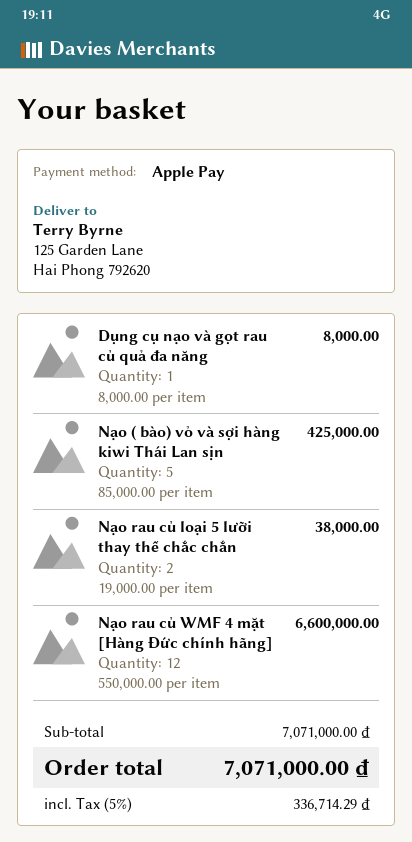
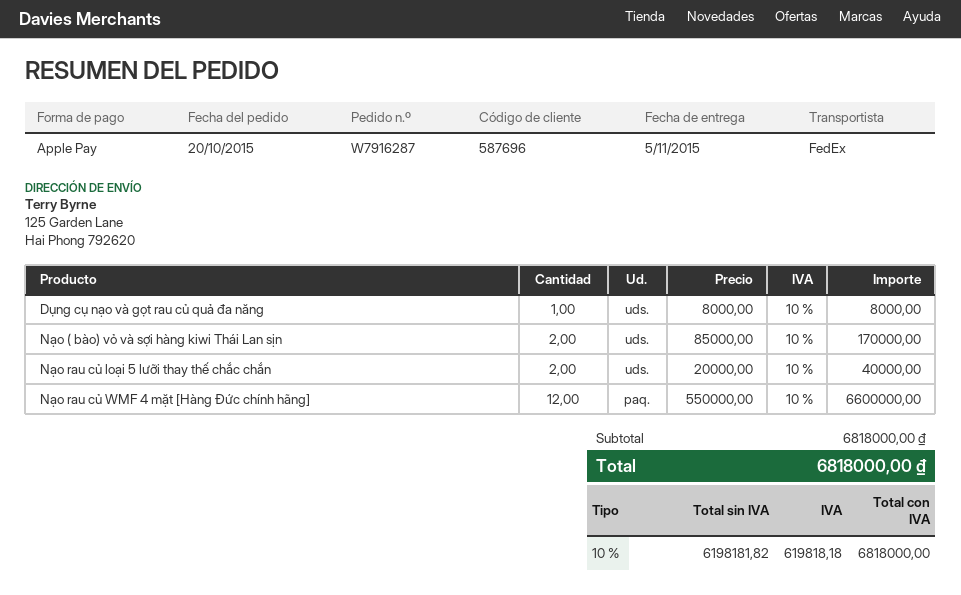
Nạo ( bào) vỏ và sợi hàng kiwi Thái Lan sịn: 5 x 85000.00 = 425000.00 -> 2 x 85000.00 = 170000.00
Nạo rau củ loại 5 lưỡi thay thế chắc chắn: 2 x 19000.00 = 38000.00 -> 2 x 20000.00 = 40000.00
subtotal: 7071000.00 -> 6818000.00
tax: 5% = 336714.29 -> 10% = 619818.18
total: 7071000.00 -> 6818000.00

